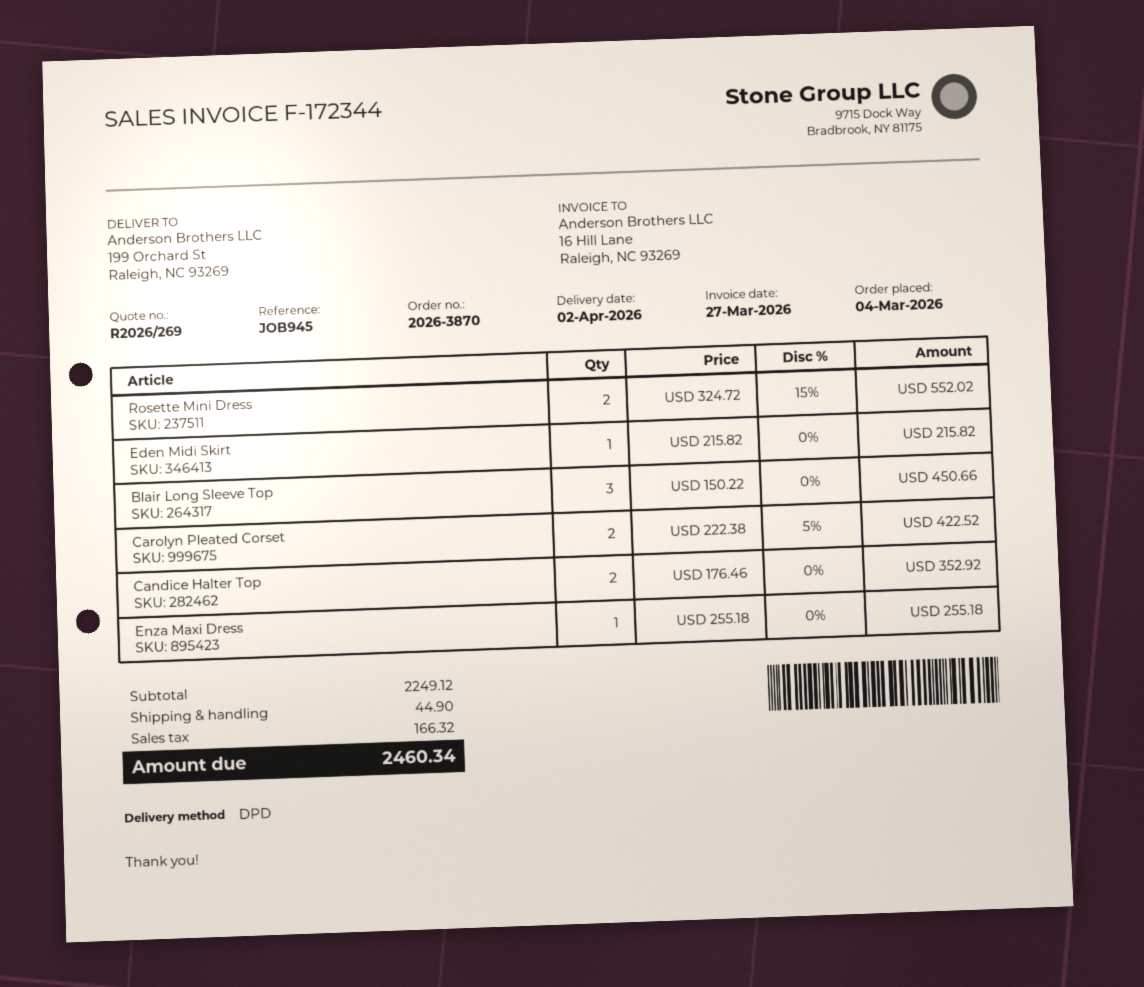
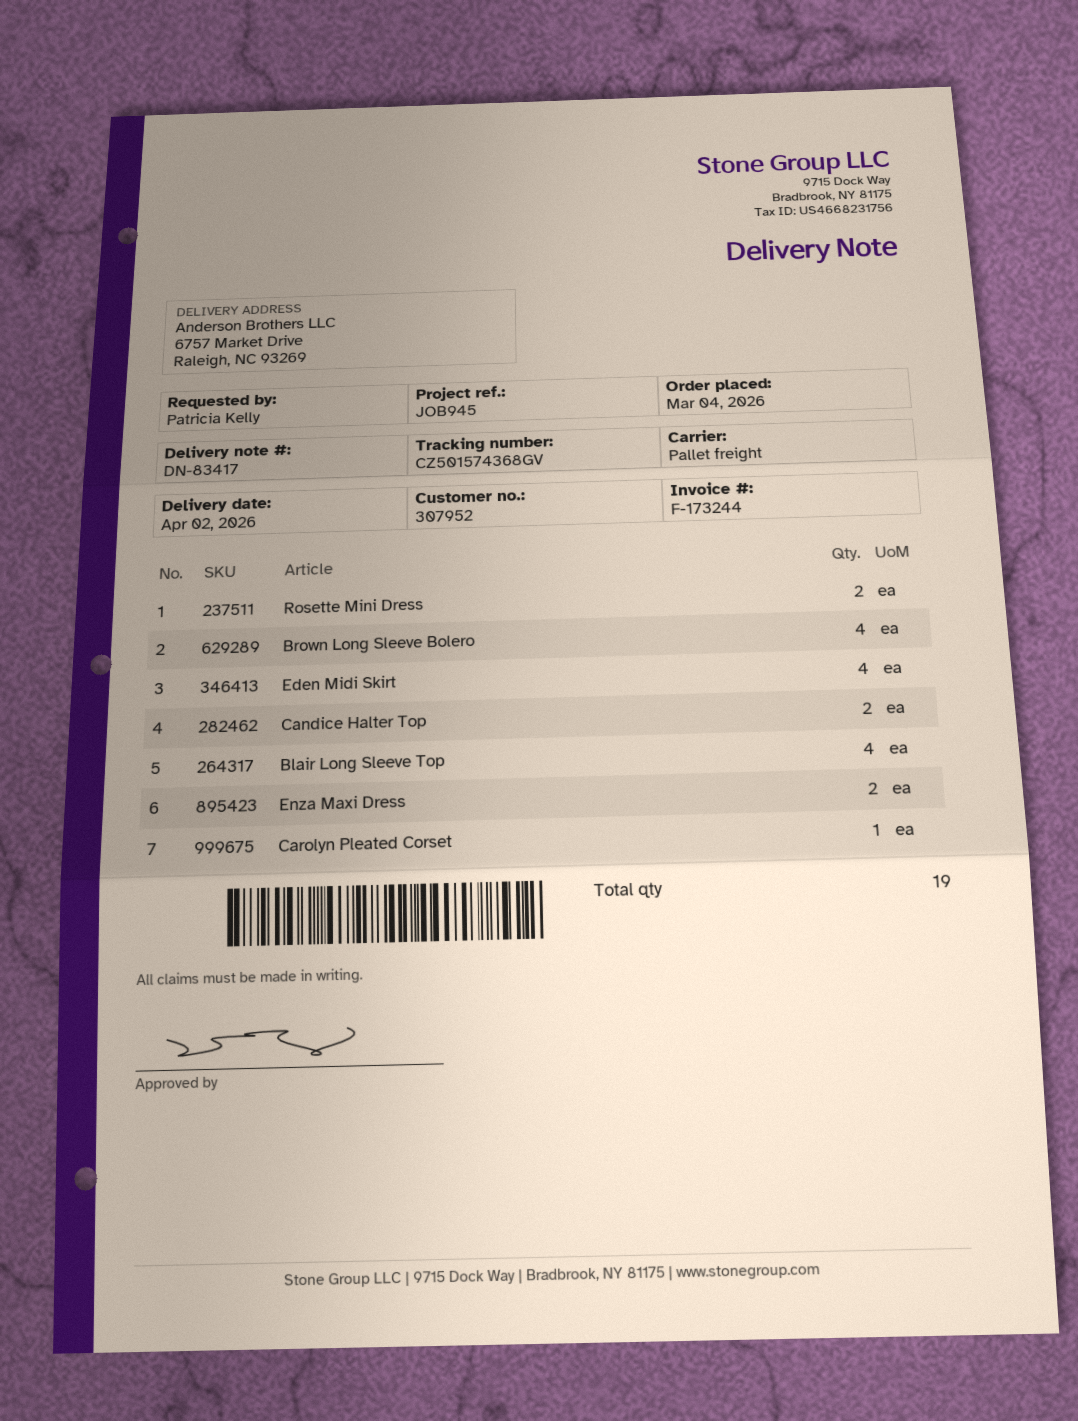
invoice number: F-172344 -> F-173244
shipping method: DPD -> pallet freight
ship to: 199 Orchard St, Raleigh, NC 93269 -> 6757 Market Drive, Raleigh, NC 93269
Eden Midi Skirt: 1 -> 4
Blair Long Sleeve Top: 3 -> 4
Carolyn Pleated Corset: 2 -> 1
Enza Maxi Dress: 1 -> 2
Brown Long Sleeve Bolero: none -> 4

